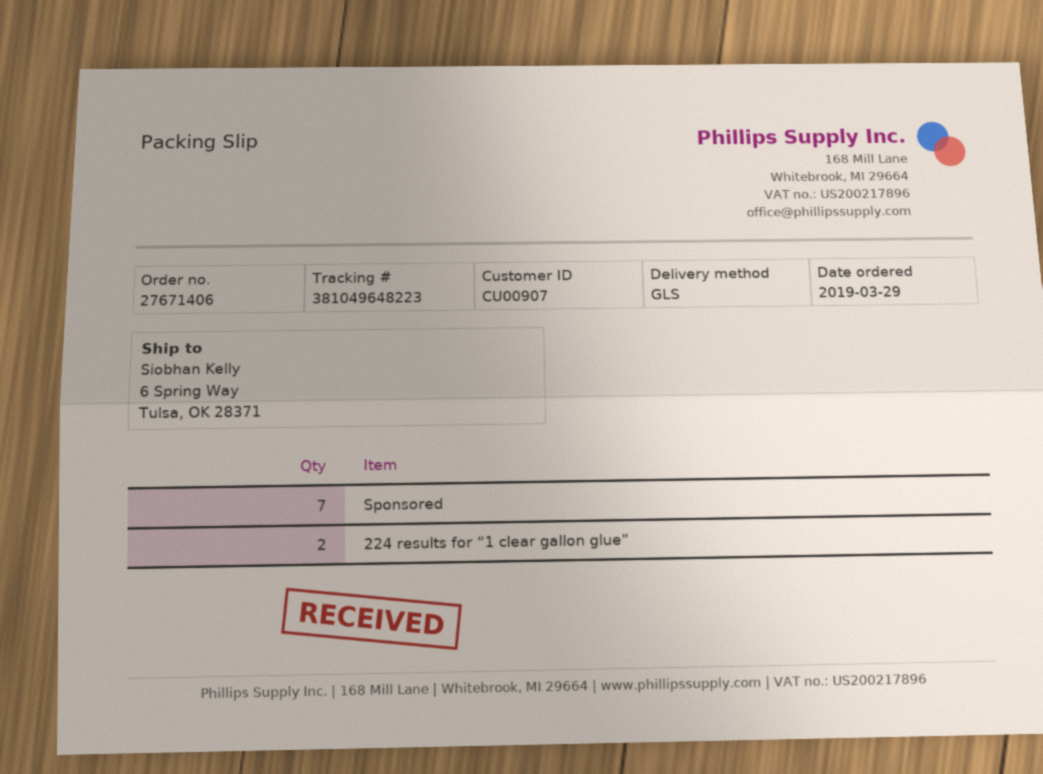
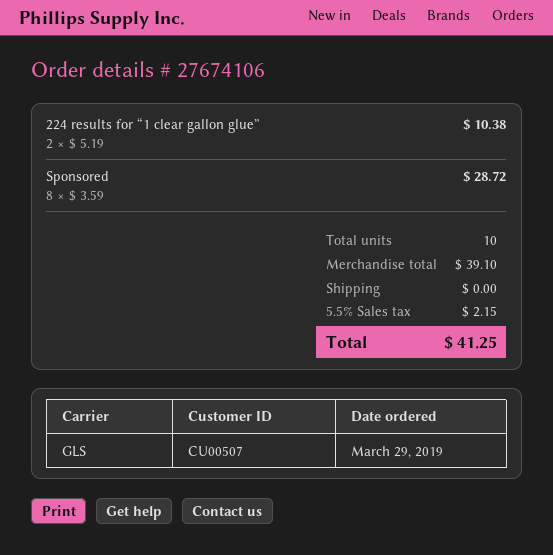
order number: 27671406 -> 27674106
customer number: CU00907 -> CU00507
Sponsored: 7 -> 8

